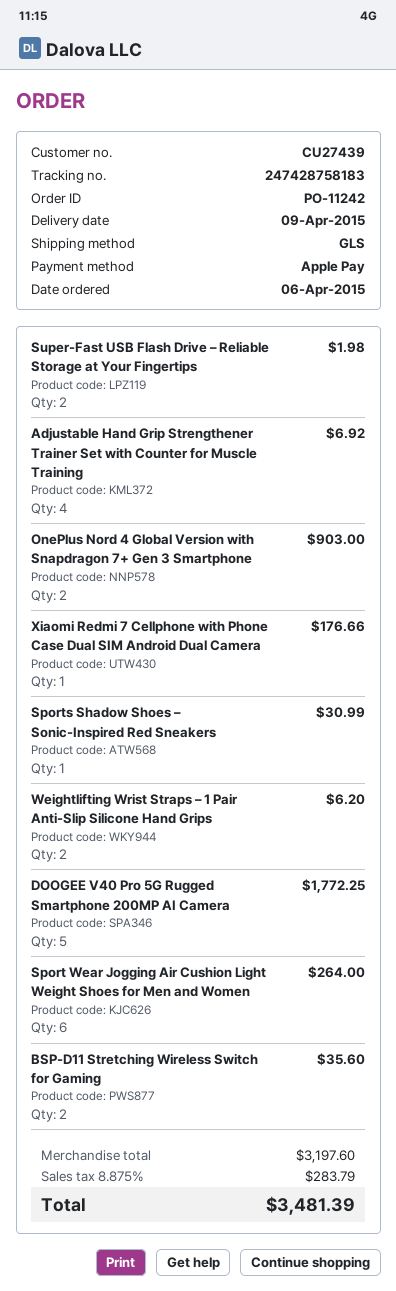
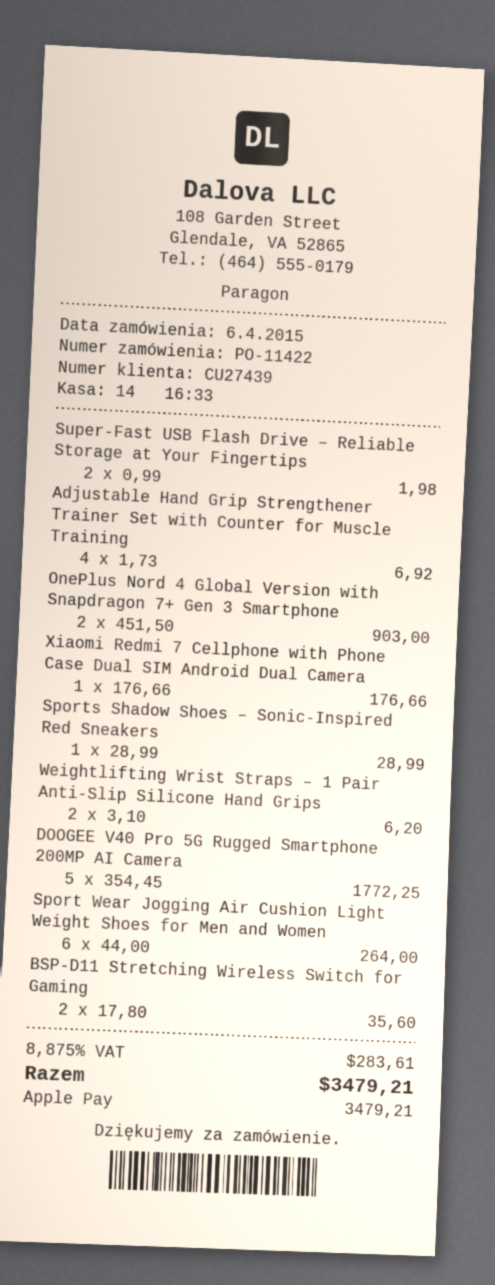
order number: PO-11242 -> PO-11422
Sports Shadow Shoes – Sonic-Inspired Red Sneakers: 1 for 30.99 -> 1 for 28.99
tax: 8.875% = 283.79 -> 8.875% = 283.61
total: 3481.39 -> 3479.21

